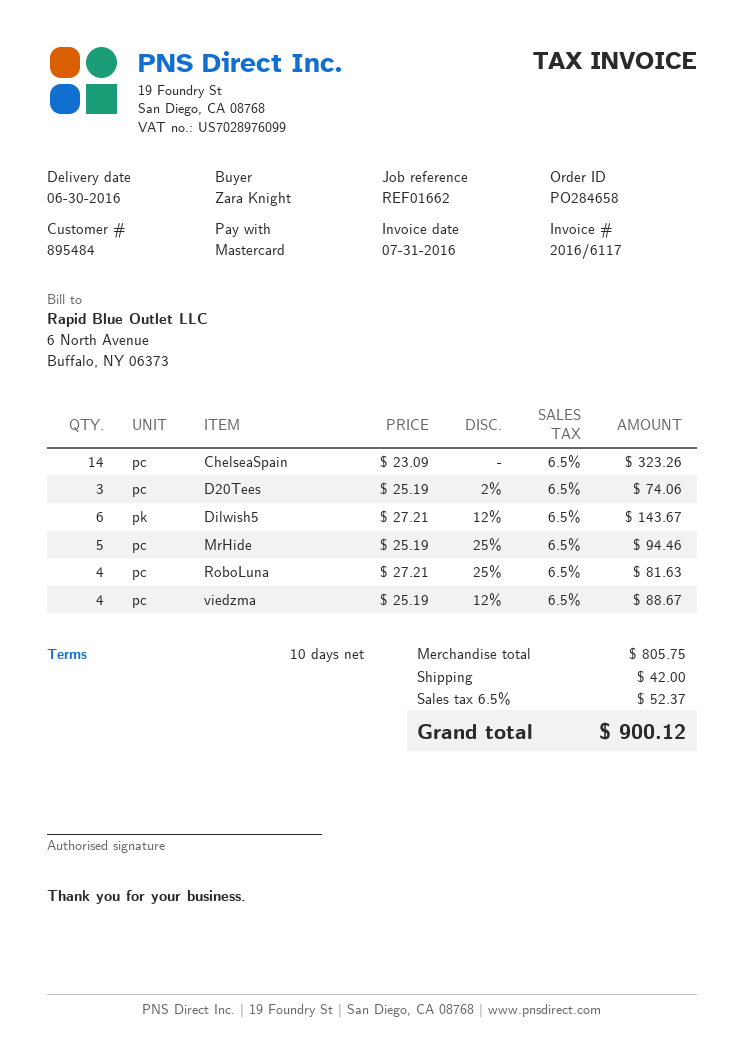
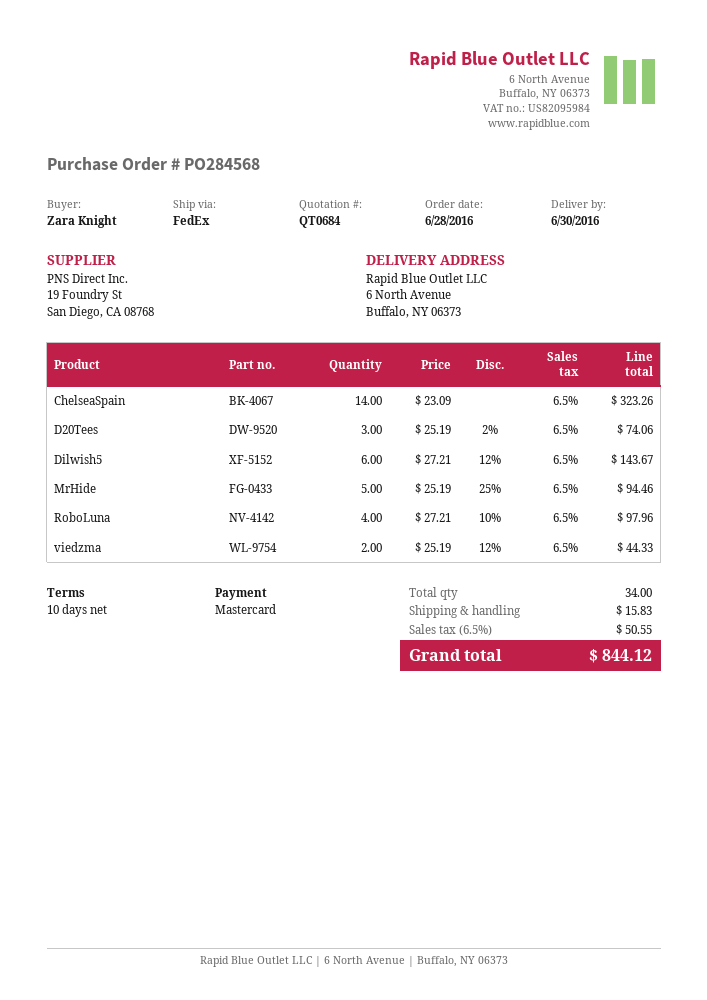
order number: PO284658 -> PO284568
RoboLuna: 4 x 27.21 - 25% = 81.63 -> 4 x 27.21 - 10% = 97.96
viedzma: 4 x 25.19 - 12% = 88.67 -> 2 x 25.19 - 12% = 44.33
shipping: 42.00 -> 15.83
tax: 6.5% = 52.37 -> 6.5% = 50.55
total: 900.12 -> 844.12

